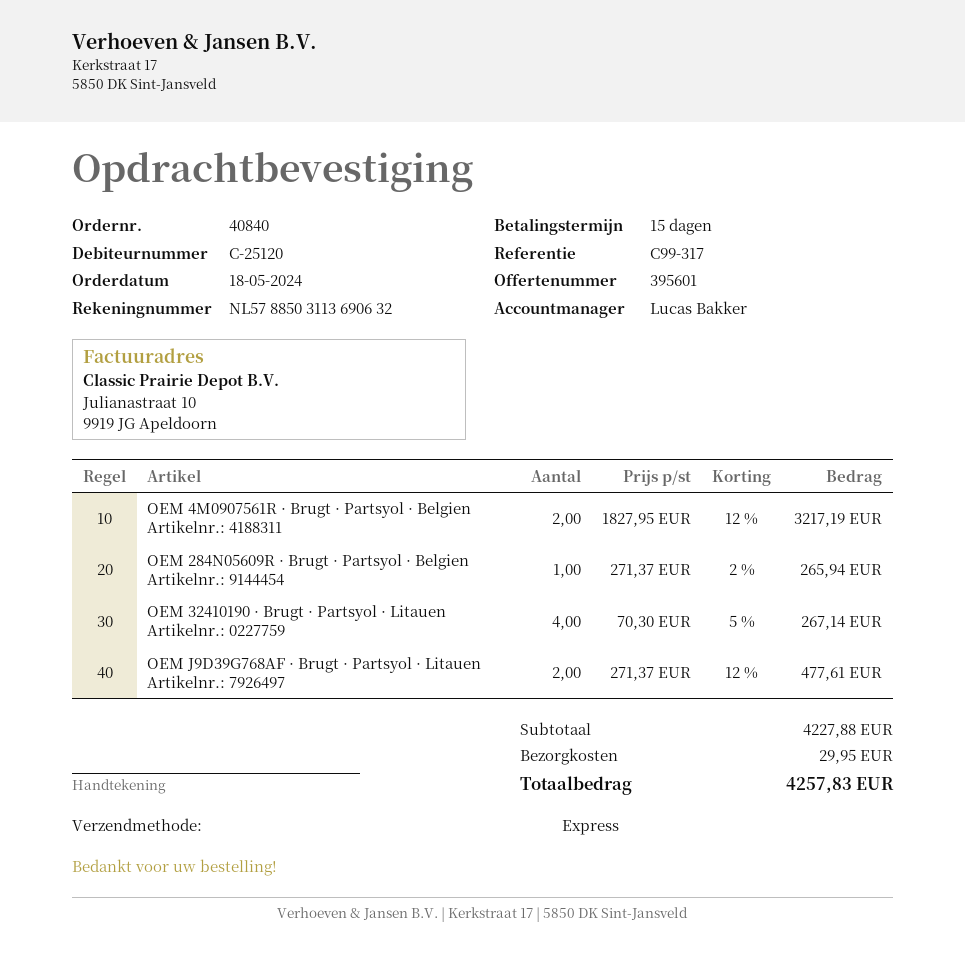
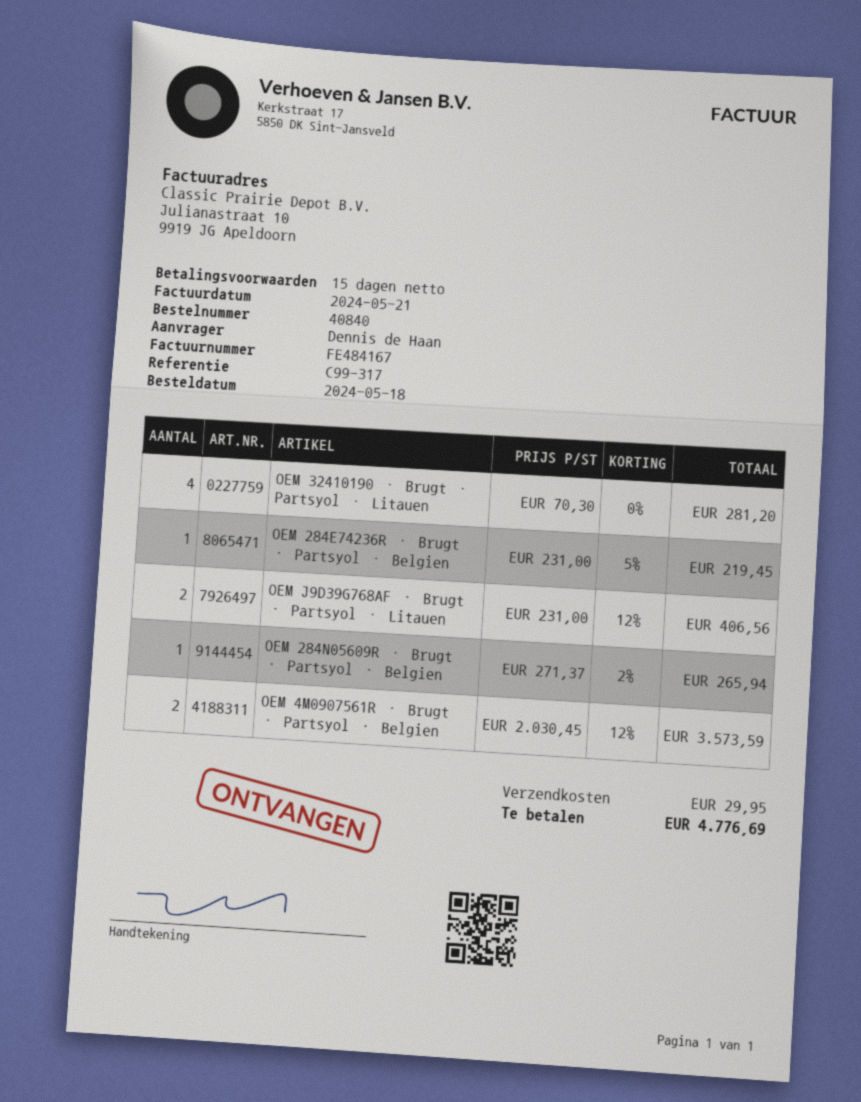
OEM 4M0907561R · Brugt · Partsyol · Belgien: 2 x 1827.95 - 12% = 3217.19 -> 2 x 2030.45 - 12% = 3573.59
OEM 32410190 · Brugt · Partsyol · Litauen: 4 x 70.30 - 5% = 267.14 -> 4 x 70.30 = 281.20
OEM J9D39G768AF · Brugt · Partsyol · Litauen: 2 x 271.37 - 12% = 477.61 -> 2 x 231.00 - 12% = 406.56
OEM 284E74236R · Brugt · Partsyol · Belgien: none -> 1 x 231.00 - 5% = 219.45
total: 4257.83 -> 4776.69

